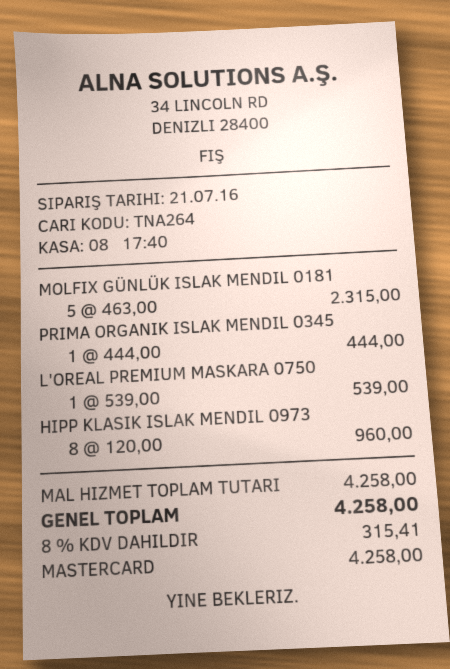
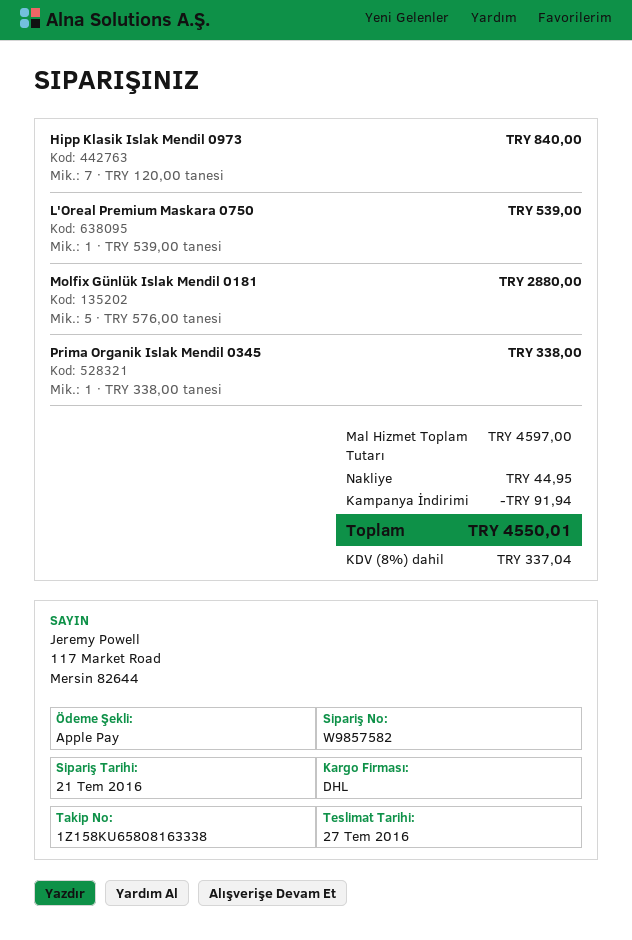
payment method: Mastercard -> Apple Pay
MOLFIX GÜNLÜK ISLAK MENDIL 0181: 5 x 463.00 = 2315.00 -> 5 x 576.00 = 2880.00
PRIMA ORGANIK ISLAK MENDIL 0345: 1 x 444.00 = 444.00 -> 1 x 338.00 = 338.00
HIPP KLASIK ISLAK MENDIL 0973: 8 x 120.00 = 960.00 -> 7 x 120.00 = 840.00
subtotal: 4258.00 -> 4597.00
discount: none -> 91.94
shipping: none -> 44.95
tax: 8% = 315.41 -> 8% = 337.04
total: 4258.00 -> 4550.01

